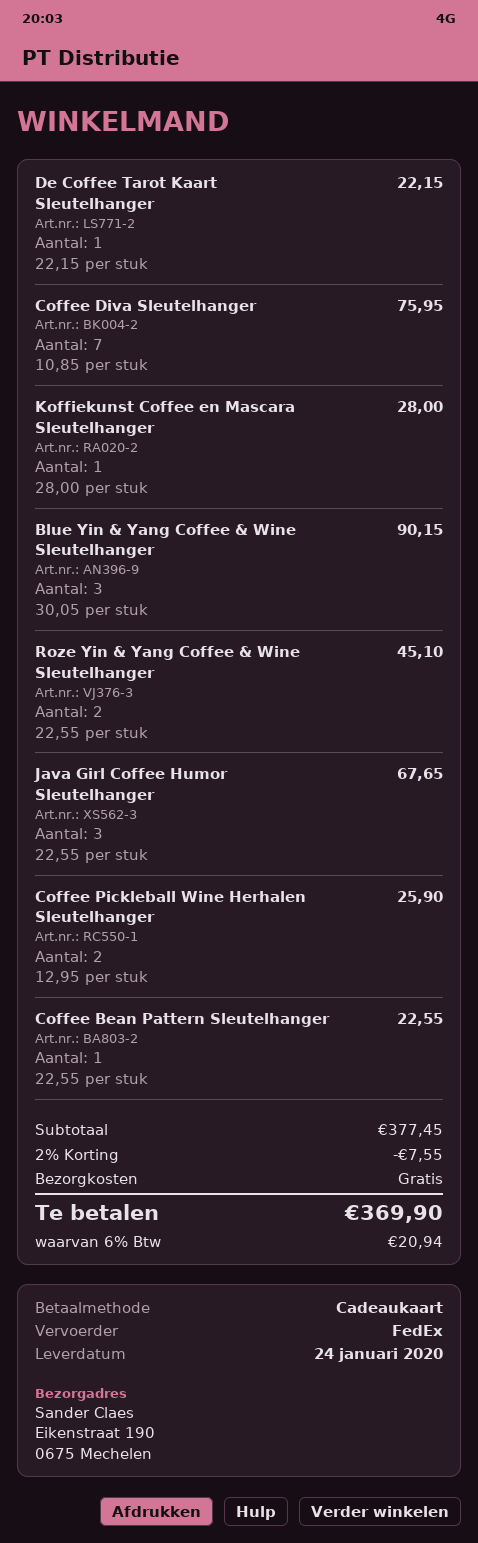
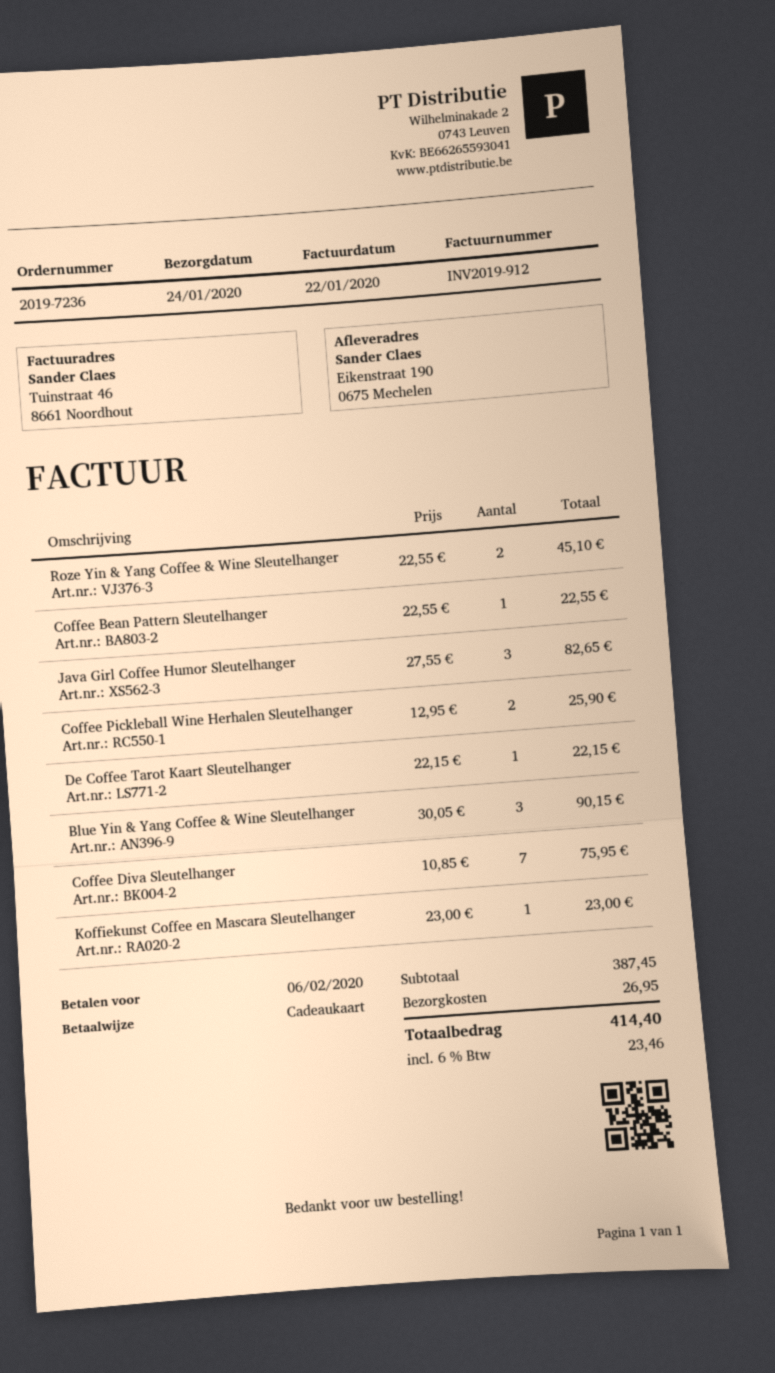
Koffiekunst Coffee en Mascara Sleutelhanger: 1 x 28.00 = 28.00 -> 1 x 23.00 = 23.00
Java Girl Coffee Humor Sleutelhanger: 3 x 22.55 = 67.65 -> 3 x 27.55 = 82.65
subtotal: 377.45 -> 387.45
discount: 2% = 7.55 -> none
shipping: 0.00 -> 26.95
tax: 6% = 20.94 -> 6% = 23.46
total: 369.90 -> 414.40

